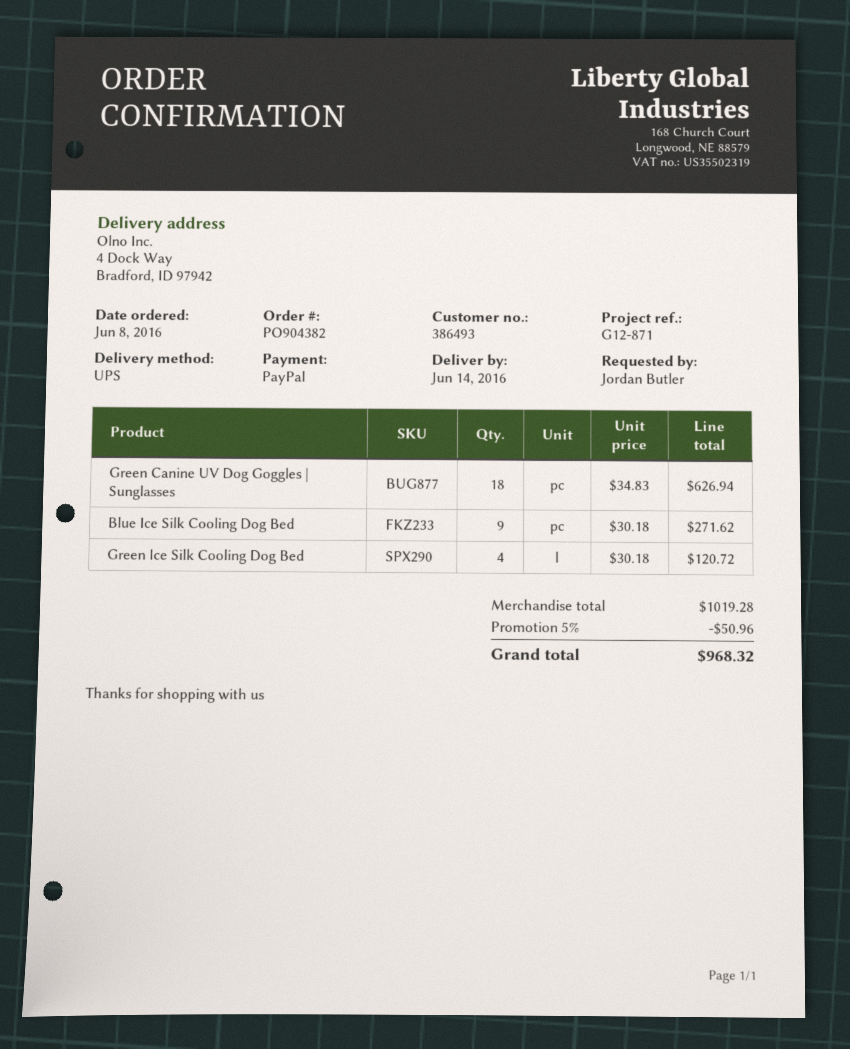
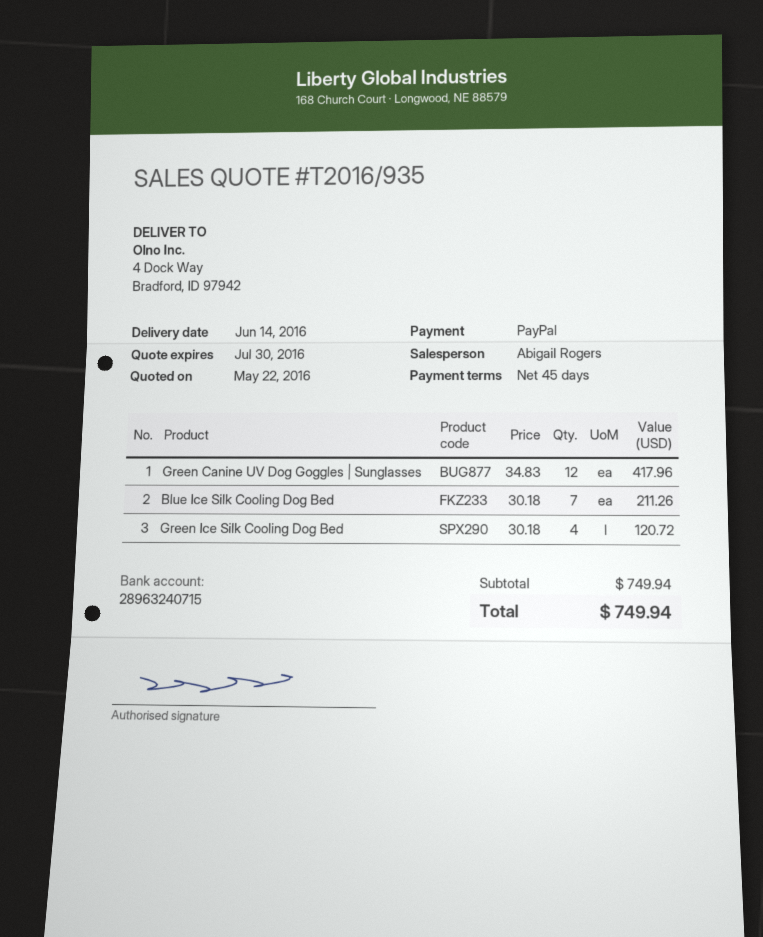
Green Canine UV Dog Goggles | Sunglasses: 18 x 34.83 = 626.94 -> 12 x 34.83 = 417.96
Blue Ice Silk Cooling Dog Bed: 9 x 30.18 = 271.62 -> 7 x 30.18 = 211.26
subtotal: 1019.28 -> 749.94
discount: 5% = 50.96 -> none
total: 968.32 -> 749.94

